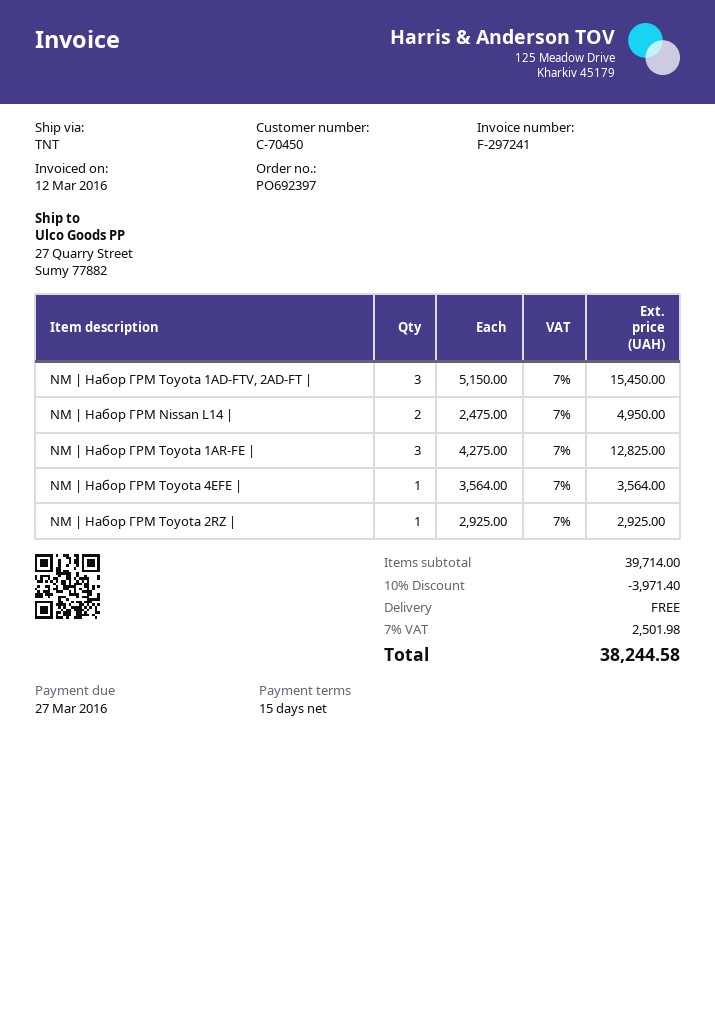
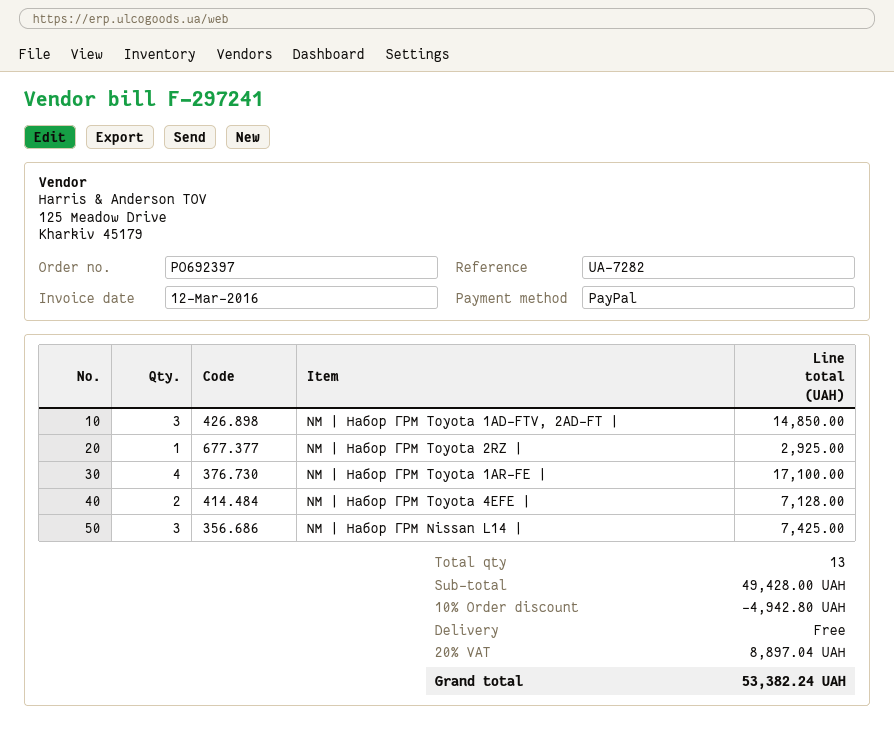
NM | Набор ГРМ Toyota 1AD-FTV, 2AD-FT |: 3 for 15450.00 -> 3 for 14850.00
NM | Набор ГРМ Nissan L14 |: 2 for 4950.00 -> 3 for 7425.00
NM | Набор ГРМ Toyota 1AR-FE |: 3 for 12825.00 -> 4 for 17100.00
NM | Набор ГРМ Toyota 4EFE |: 1 for 3564.00 -> 2 for 7128.00
subtotal: 39714.00 -> 49428.00
discount: 10% = 3971.40 -> 10% = 4942.80
tax: 7% = 2501.98 -> 20% = 8897.04
total: 38244.58 -> 53382.24

